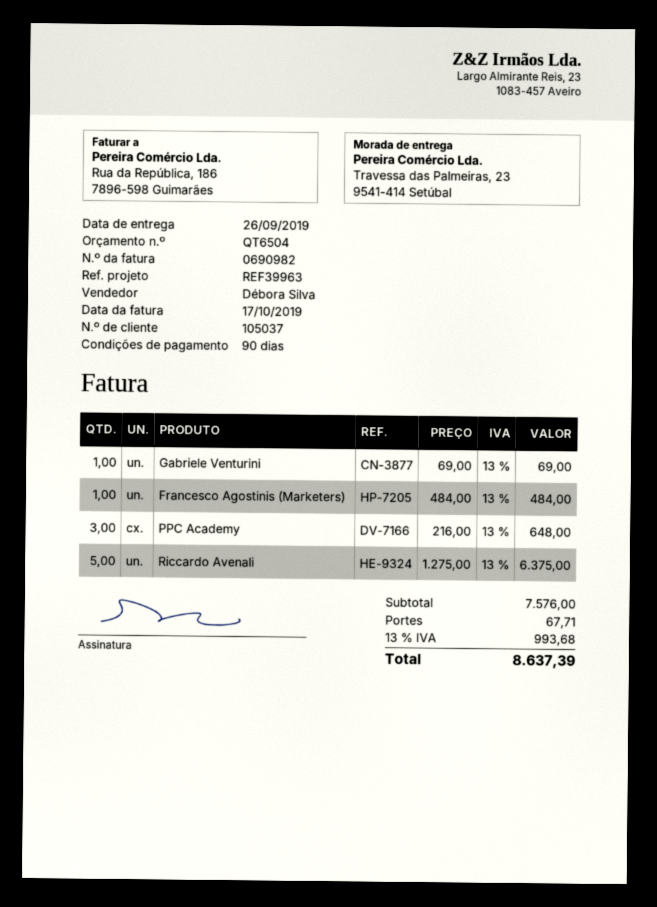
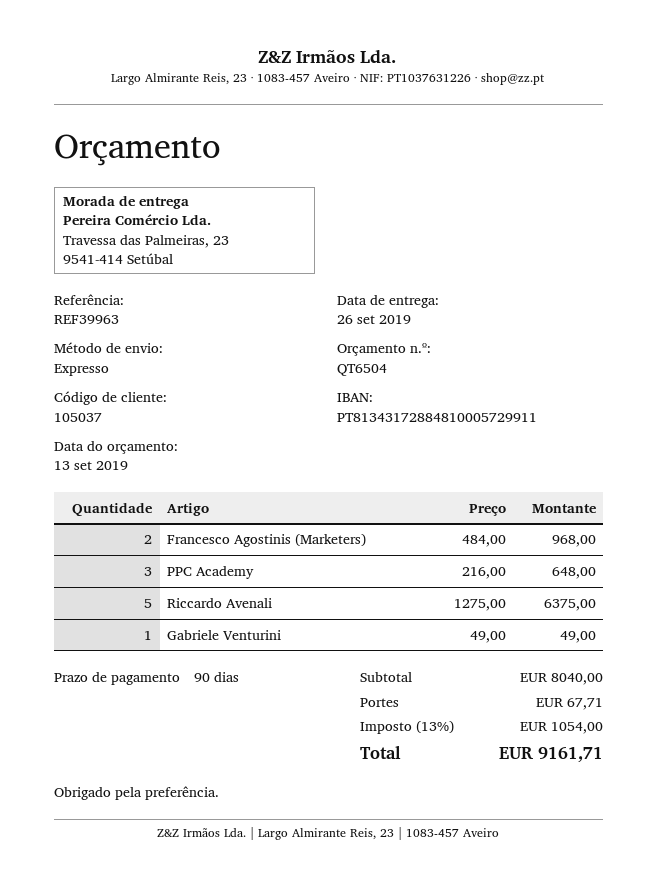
Gabriele Venturini: 1 x 69.00 = 69.00 -> 1 x 49.00 = 49.00
Francesco Agostinis (Marketers): 1 x 484.00 = 484.00 -> 2 x 484.00 = 968.00
subtotal: 7576.00 -> 8040.00
tax: 13% = 993.68 -> 13% = 1054.00
total: 8637.39 -> 9161.71

